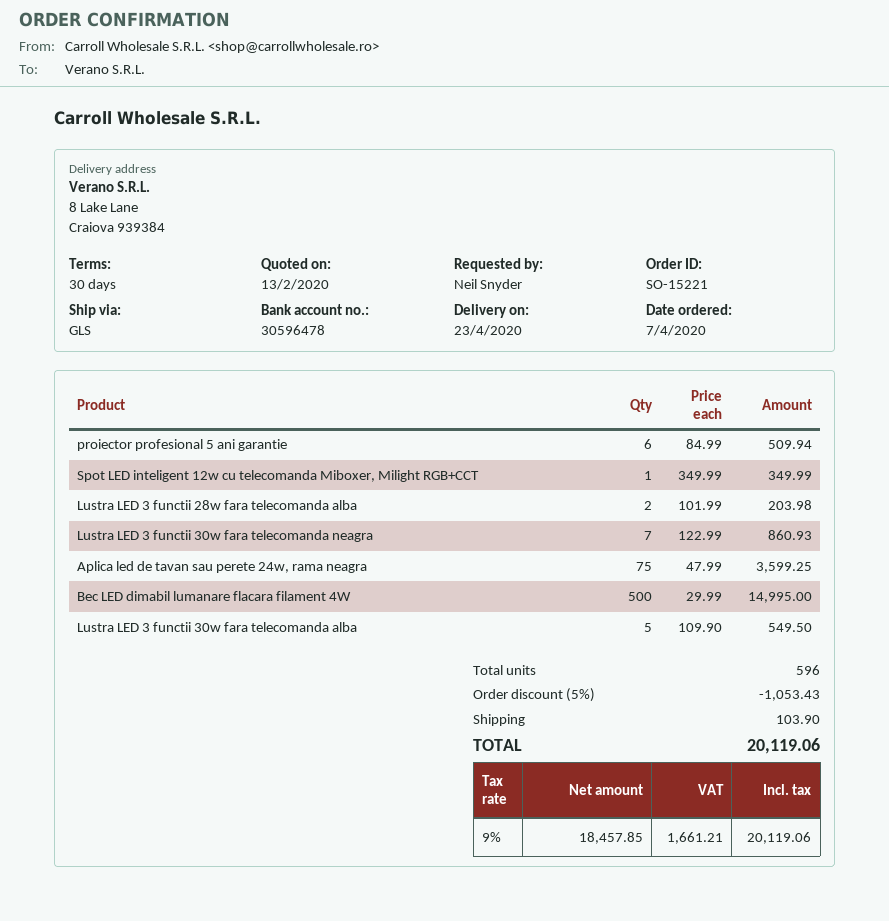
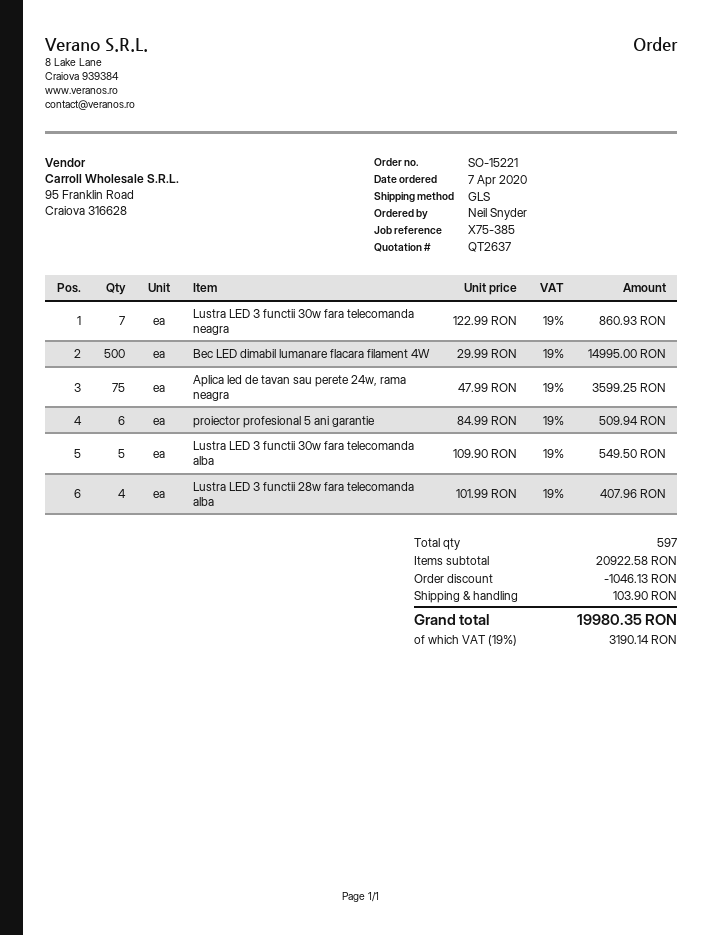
Spot LED inteligent 12w cu telecomanda Miboxer, Milight RGB+CCT: 1 x 349.99 = 349.99 -> none
Lustra LED 3 functii 28w fara telecomanda alba: 2 x 101.99 = 203.98 -> 4 x 101.99 = 407.96
total quantity: 596 -> 597
discount: 1053.43 -> 1046.13
tax: 9% = 1661.21 -> 19% = 3190.14
total: 20119.06 -> 19980.35

